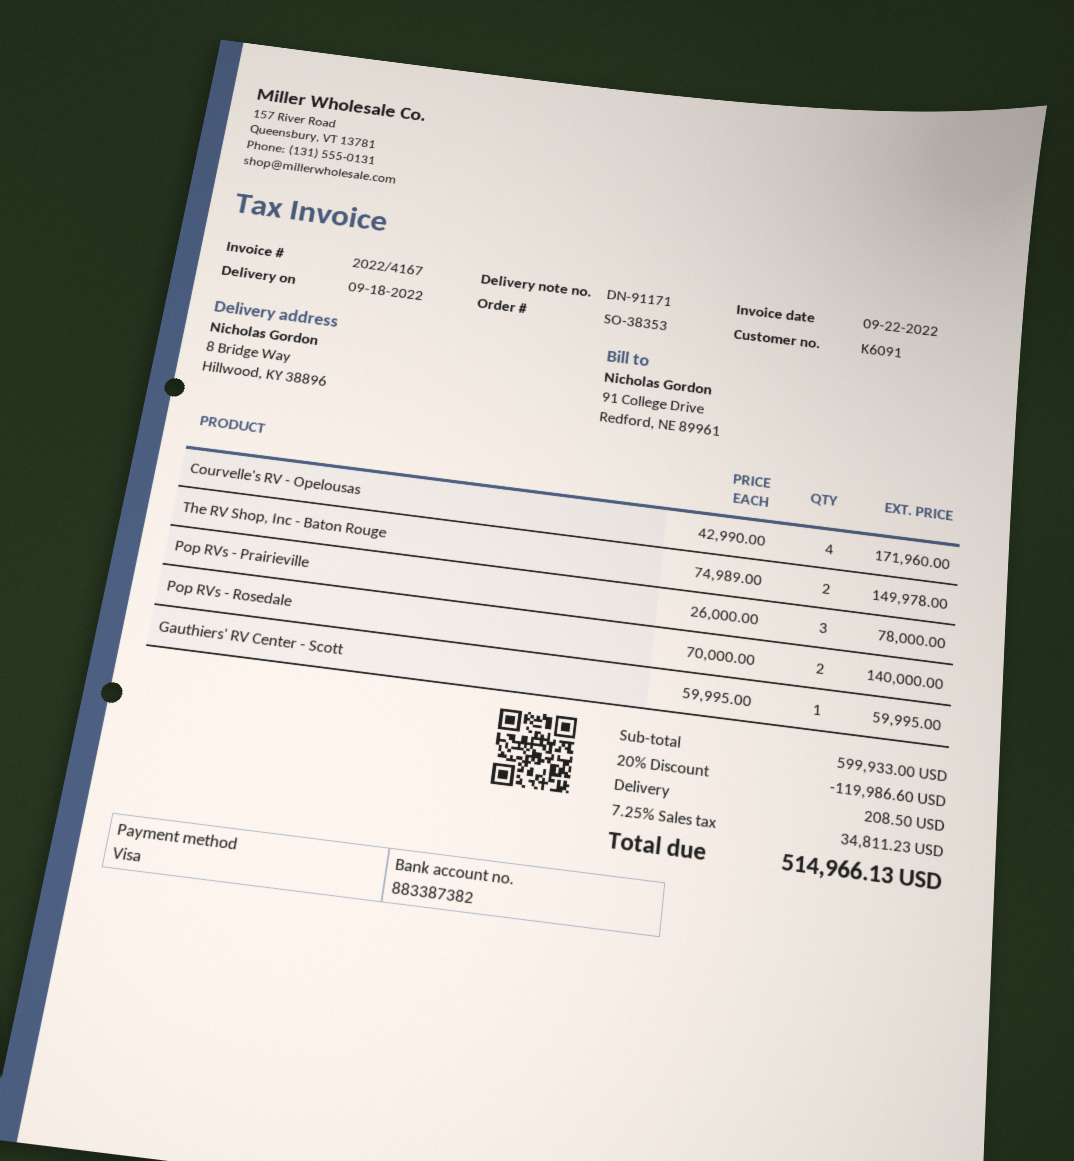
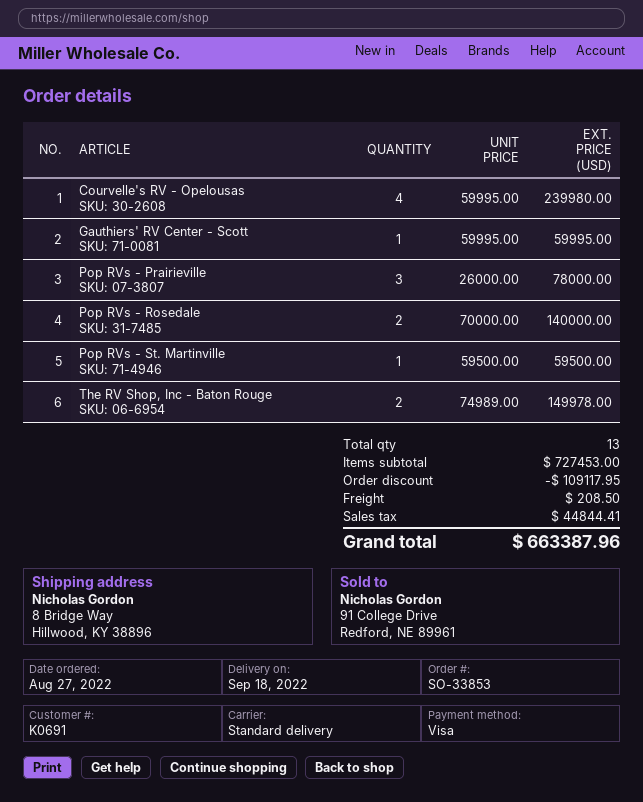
order number: SO-38353 -> SO-33853
customer number: K6091 -> K0691
Courvelle's RV - Opelousas: 4 x 42990.00 = 171960.00 -> 4 x 59995.00 = 239980.00
Pop RVs - St. Martinville: none -> 1 x 59500.00 = 59500.00
subtotal: 599933.00 -> 727453.00
discount: 119986.60 -> 109117.95
tax: 34811.23 -> 44844.41
total: 514966.13 -> 663387.96

